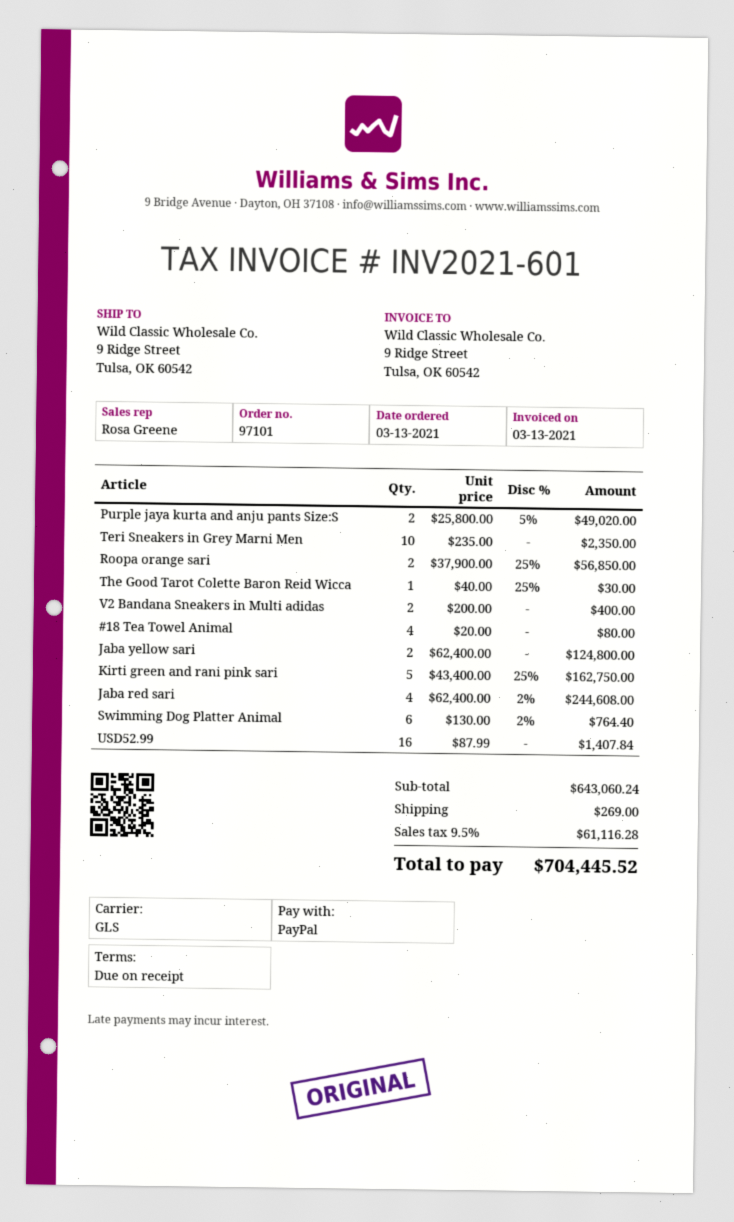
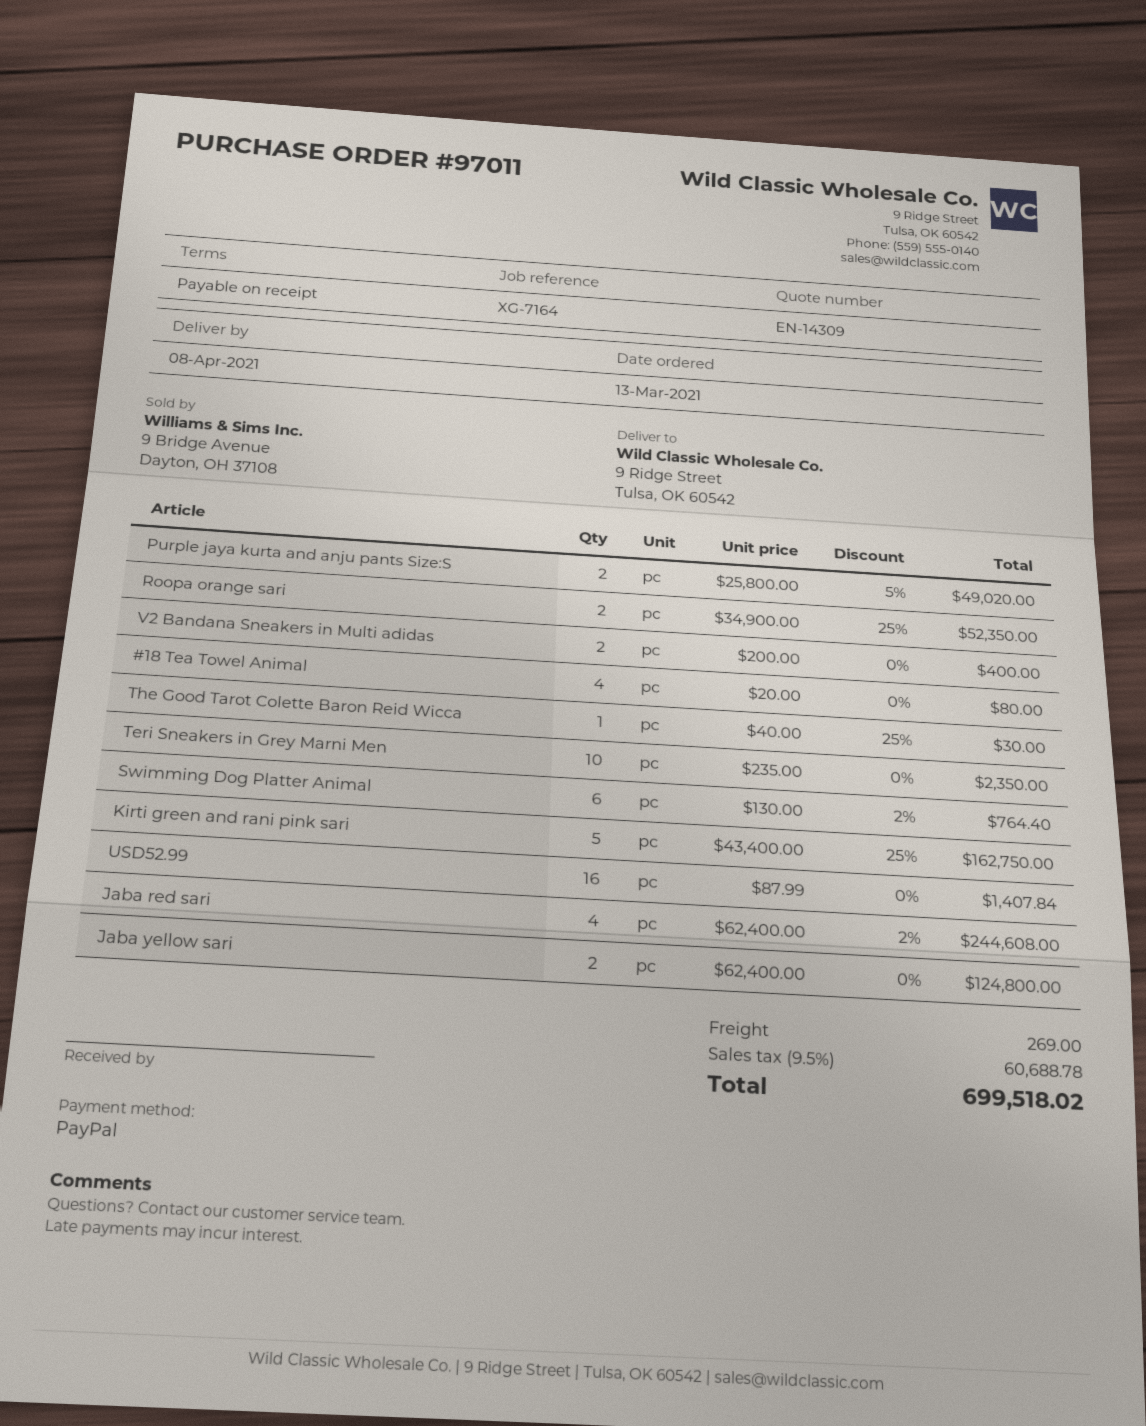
order number: 97101 -> 97011
Roopa orange sari: 2 x 37900.00 - 25% = 56850.00 -> 2 x 34900.00 - 25% = 52350.00
tax: 9.5% = 61116.28 -> 9.5% = 60688.78
total: 704445.52 -> 699518.02

